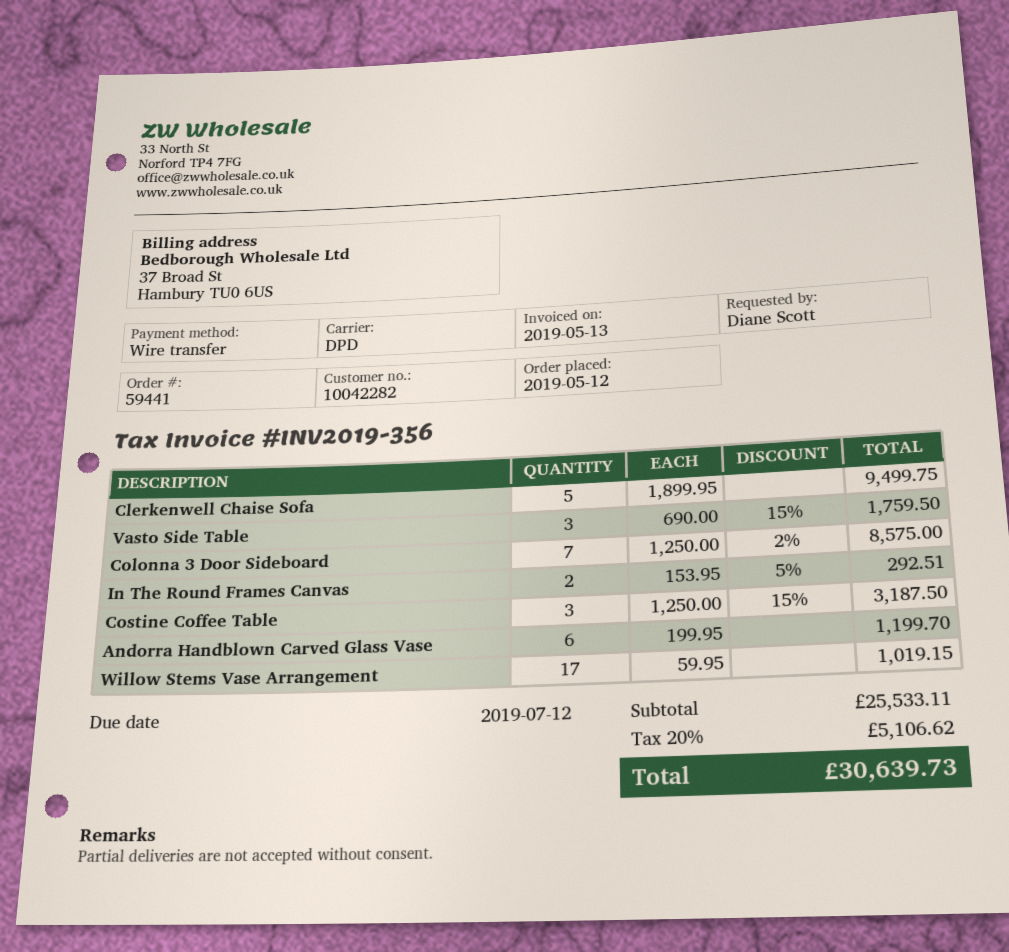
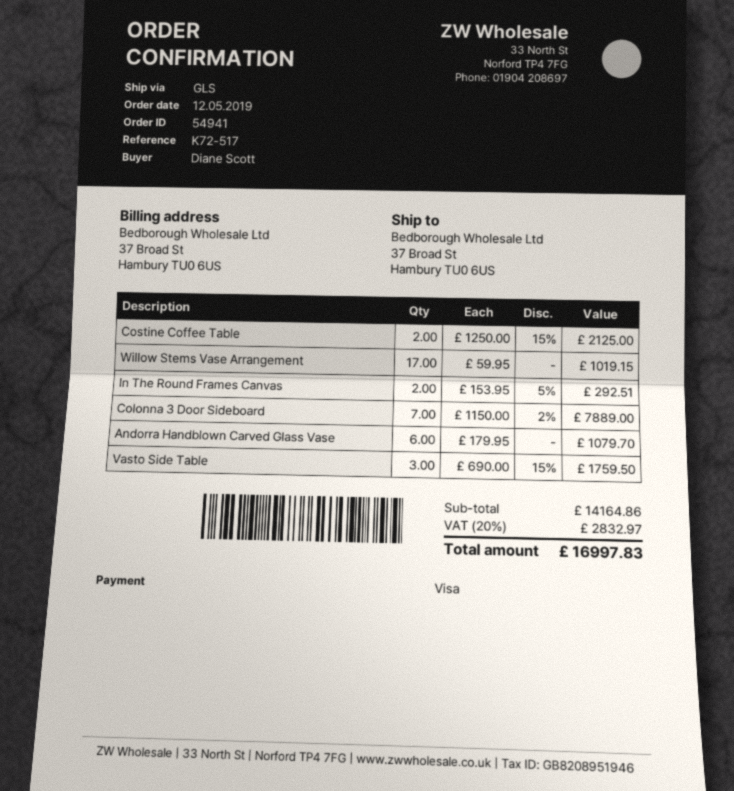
order number: 59441 -> 54941
payment method: bank transfer -> Visa
shipping method: DPD -> GLS
Clerkenwell Chaise Sofa: 5 x 1899.95 = 9499.75 -> none
Colonna 3 Door Sideboard: 7 x 1250.00 - 2% = 8575.00 -> 7 x 1150.00 - 2% = 7889.00
Costine Coffee Table: 3 x 1250.00 - 15% = 3187.50 -> 2 x 1250.00 - 15% = 2125.00
Andorra Handblown Carved Glass Vase: 6 x 199.95 = 1199.70 -> 6 x 179.95 = 1079.70
subtotal: 25533.11 -> 14164.86
tax: 20% = 5106.62 -> 20% = 2832.97
total: 30639.73 -> 16997.83

